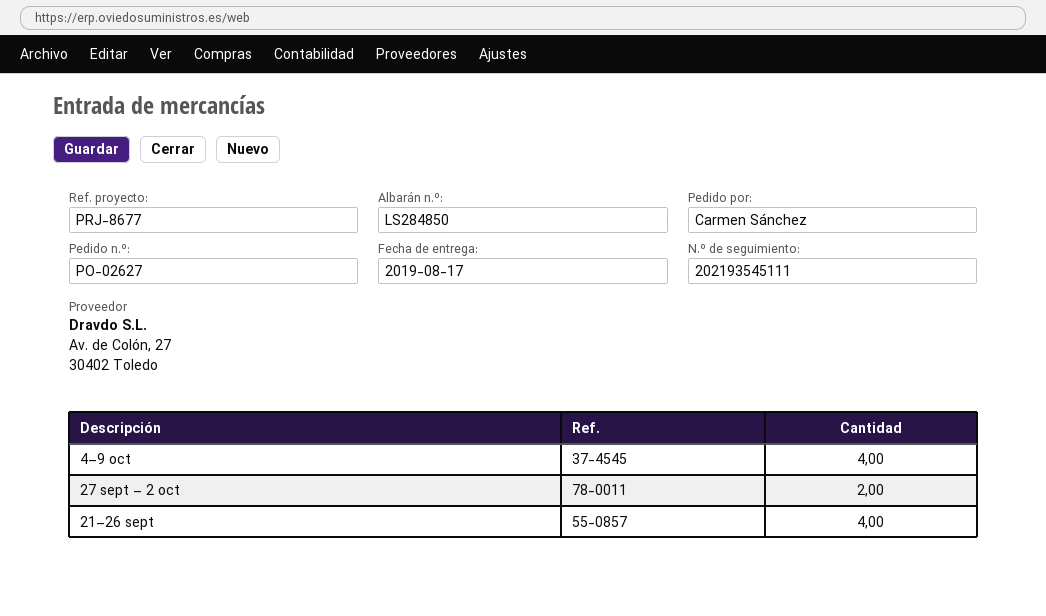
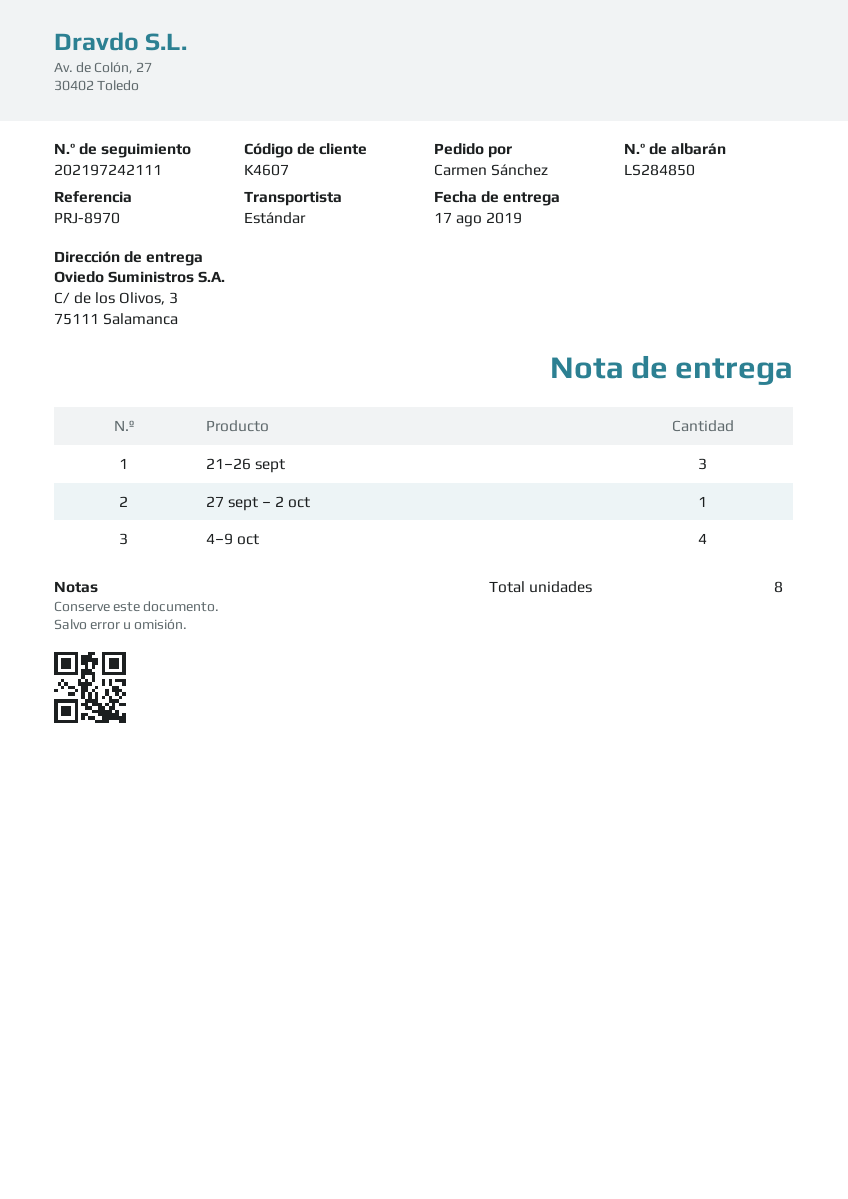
reference: PRJ-8677 -> PRJ-8970
tracking number: 202193545111 -> 202197242111
27 sept – 2 oct: 2 -> 1
21–26 sept: 4 -> 3

